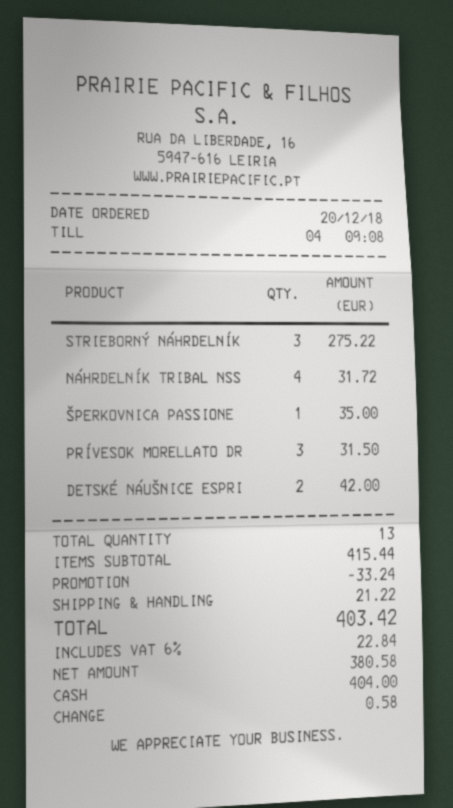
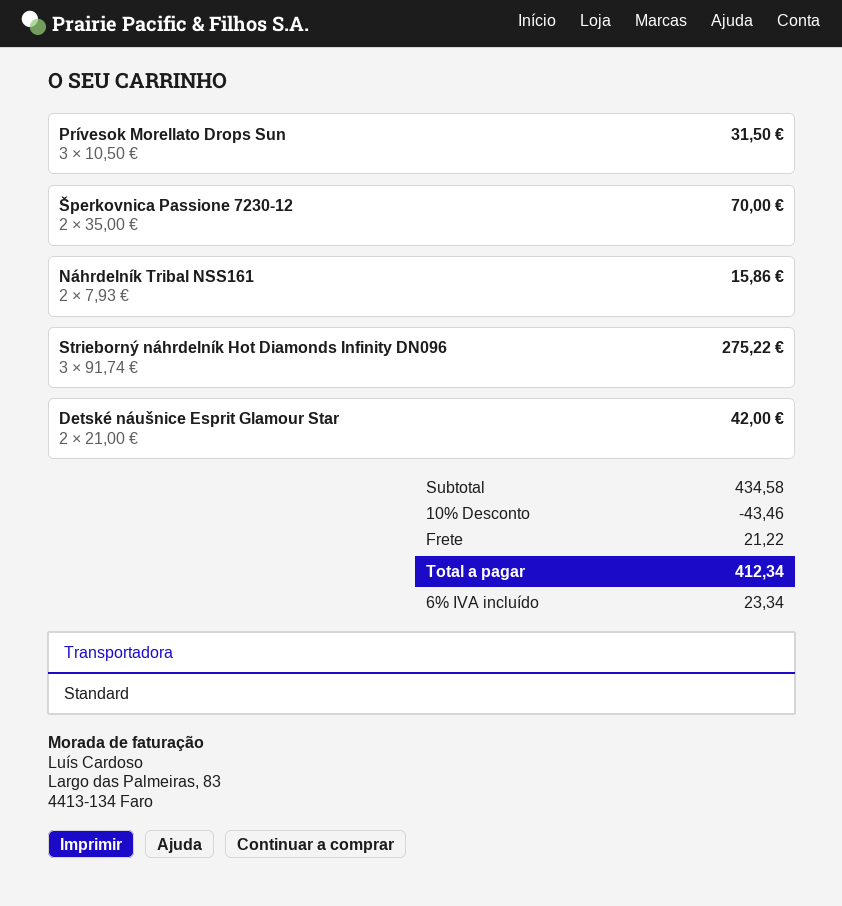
NÁHRDELNÍK TRIBAL NSS: 4 for 31.72 -> 2 for 15.86
ŠPERKOVNICA PASSIONE: 1 for 35.00 -> 2 for 70.00
subtotal: 415.44 -> 434.58
discount: 33.24 -> 43.46
tax: 6% = 22.84 -> 6% = 23.34
total: 403.42 -> 412.34

